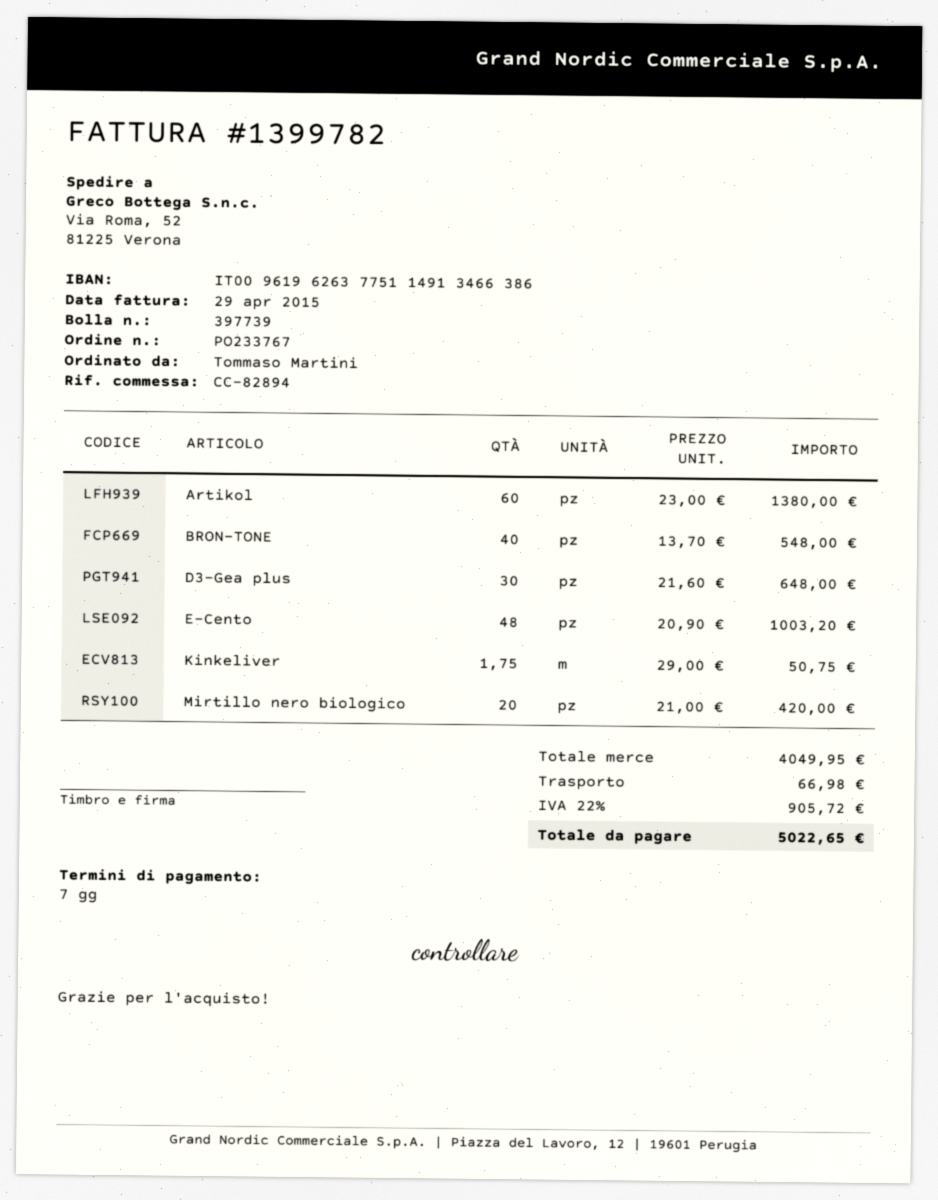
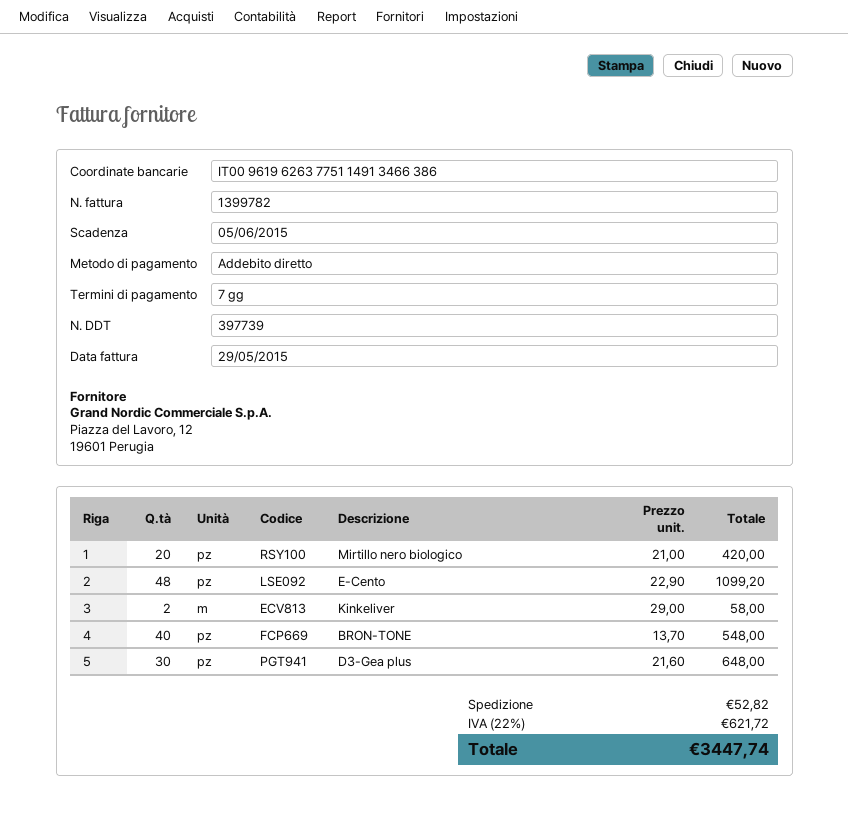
invoice date: 2015-04-29 -> 2015-05-29
Artikol: 60 x 23.00 = 1380.00 -> none
E-Cento: 48 x 20.90 = 1003.20 -> 48 x 22.90 = 1099.20
Kinkeliver: 1.75 x 29.00 = 50.75 -> 2 x 29.00 = 58.00
shipping: 66.98 -> 52.82
tax: 22% = 905.72 -> 22% = 621.72
total: 5022.65 -> 3447.74

